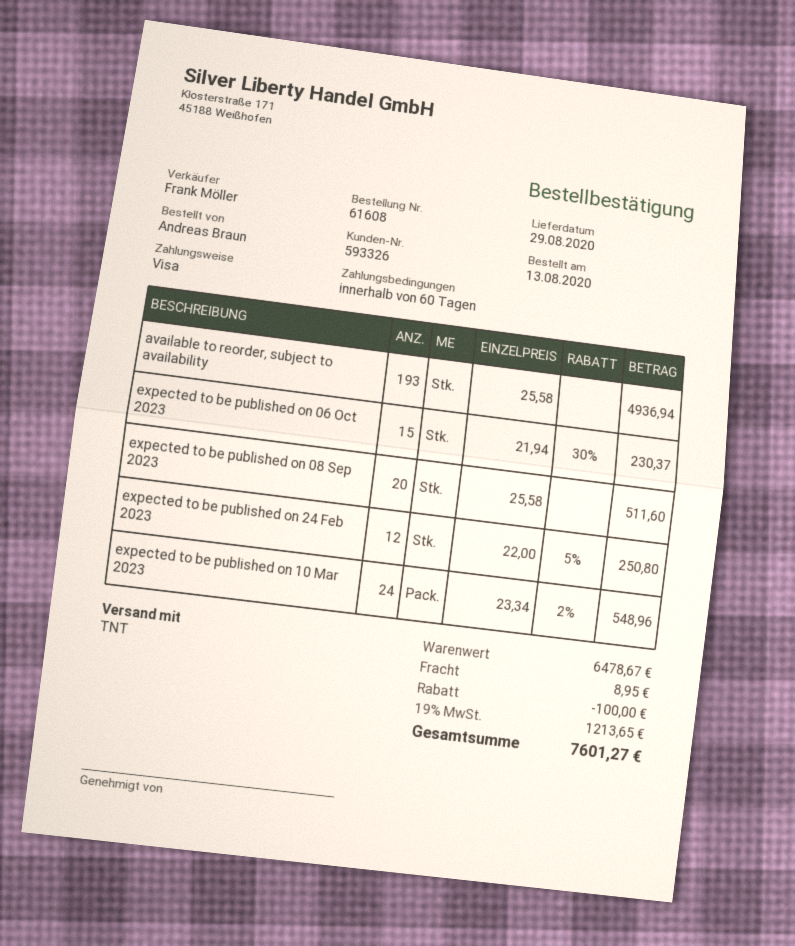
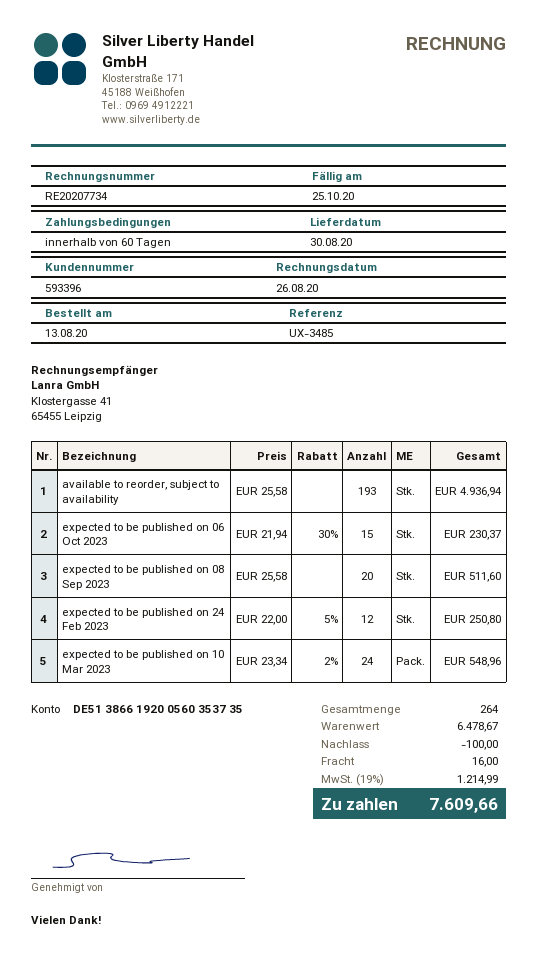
delivery date: 2020-08-29 -> 2020-08-30
customer number: 593326 -> 593396
shipping: 8.95 -> 16.00
tax: 19% = 1213.65 -> 19% = 1214.99
total: 7601.27 -> 7609.66

